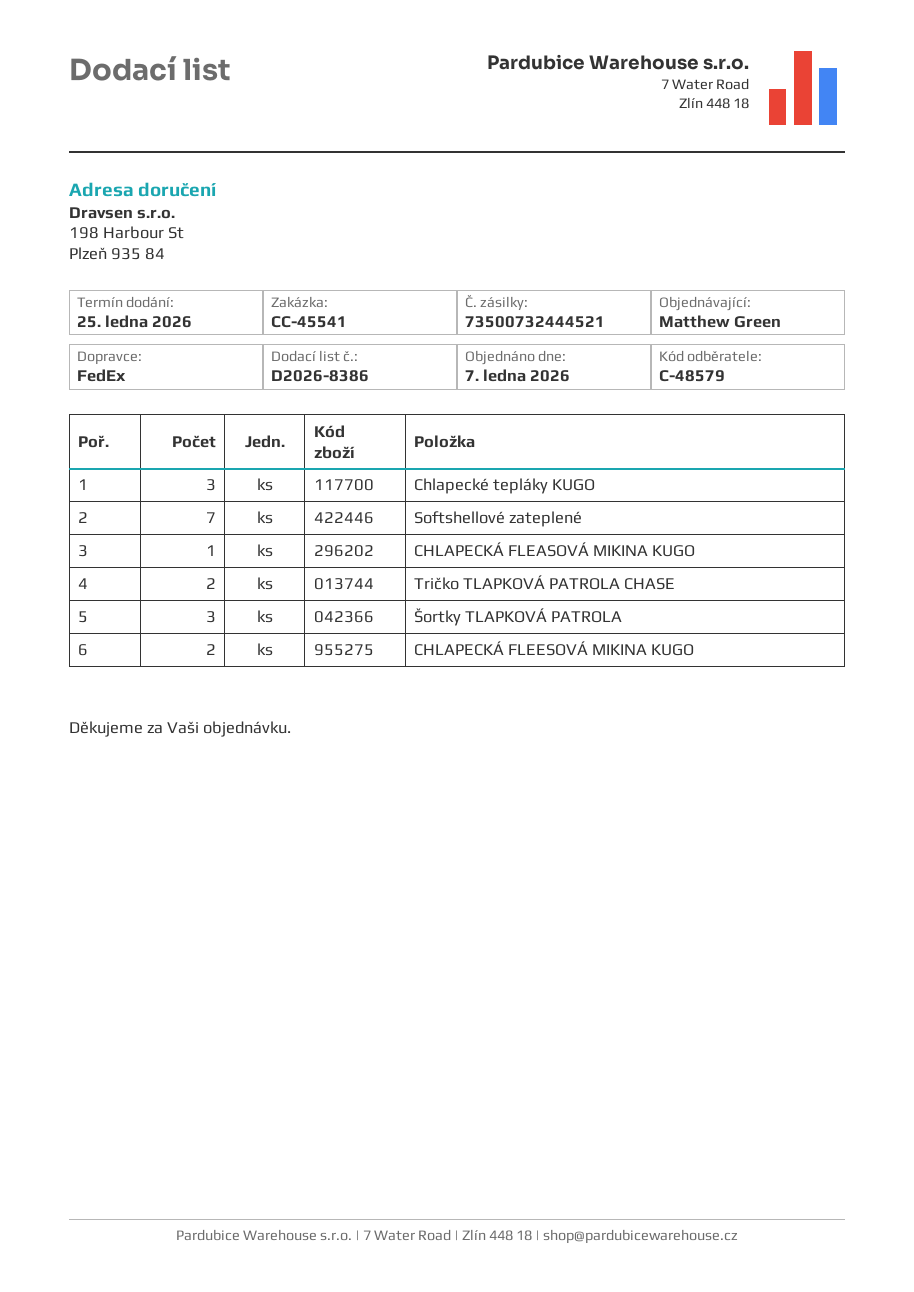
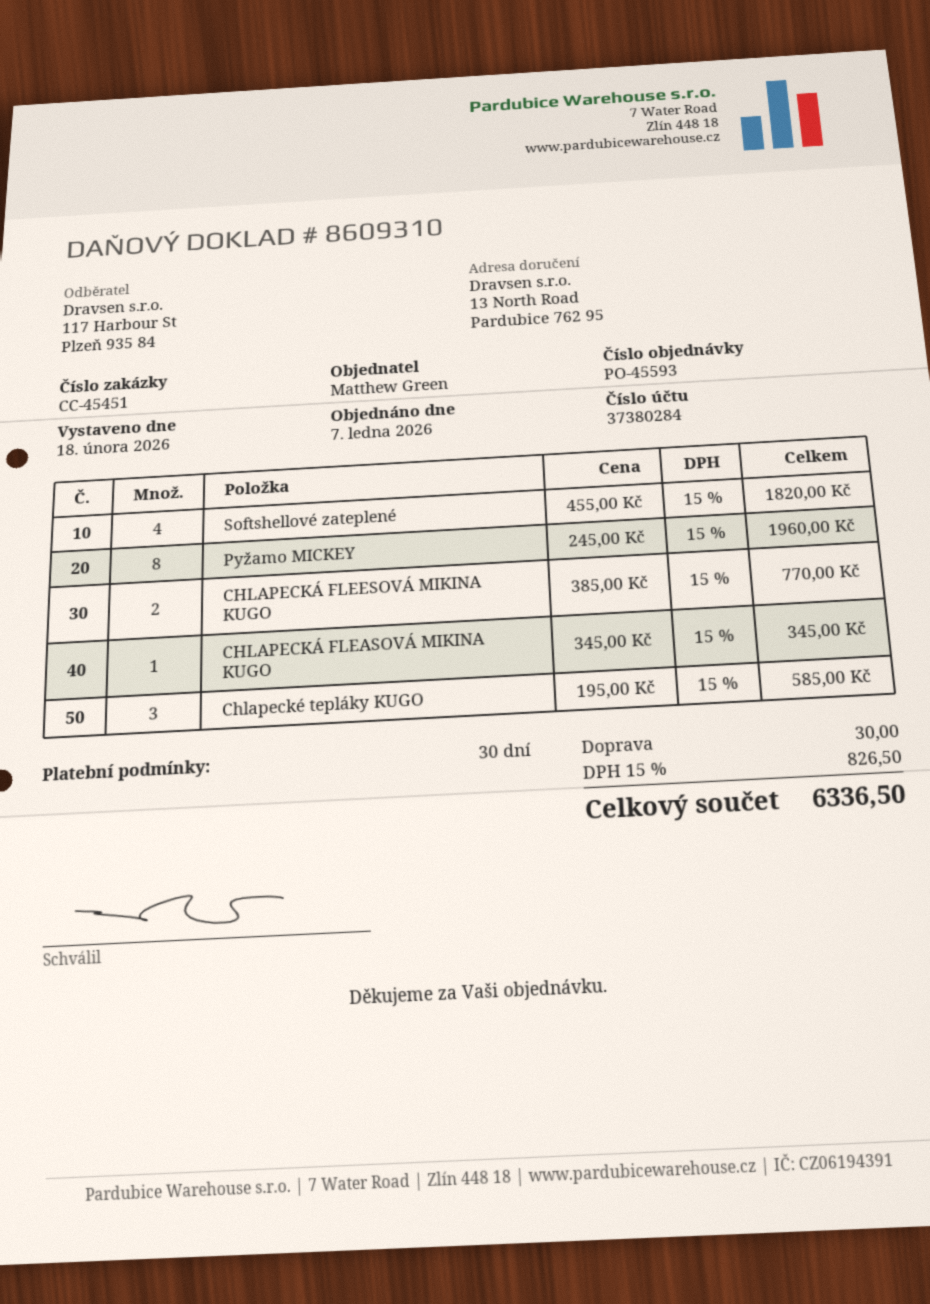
reference: CC-45541 -> CC-45451
ship to: 198 Harbour St, Plzeň 935 84 -> 13 North Road, Pardubice 762 95
Softshellové zateplené: 7 -> 4
Tričko TLAPKOVÁ PATROLA CHASE: 2 -> none
Šortky TLAPKOVÁ PATROLA: 3 -> none
Pyžamo MICKEY: none -> 8

